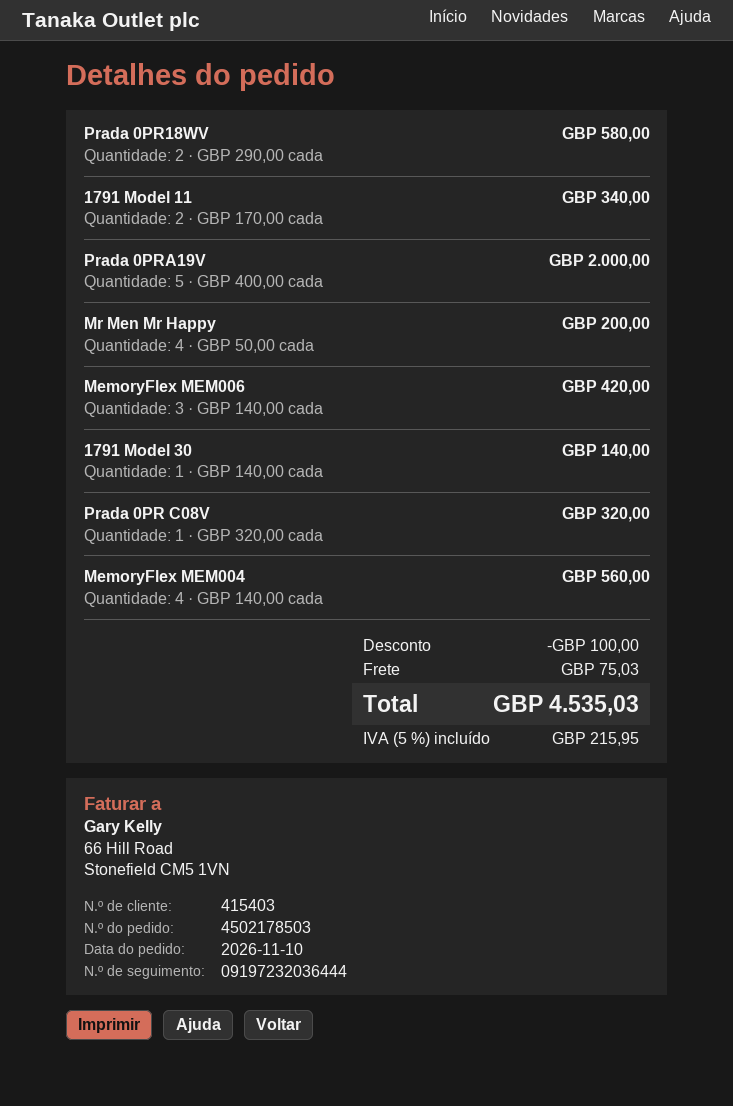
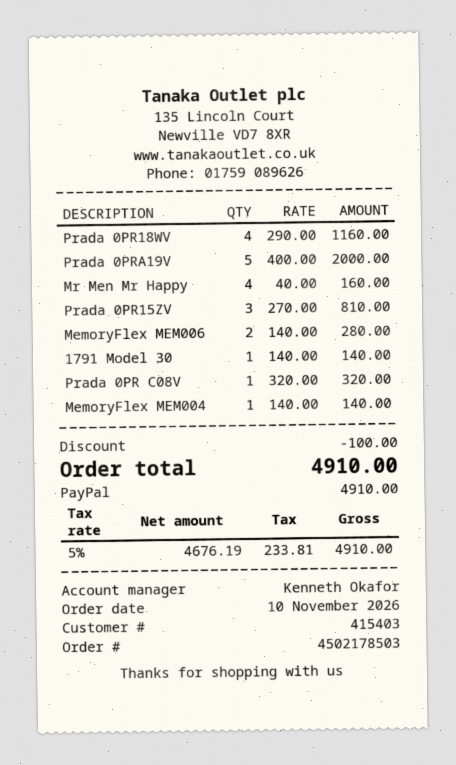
Prada 0PR18WV: 2 x 290.00 = 580.00 -> 4 x 290.00 = 1160.00
1791 Model 11: 2 x 170.00 = 340.00 -> none
Mr Men Mr Happy: 4 x 50.00 = 200.00 -> 4 x 40.00 = 160.00
MemoryFlex MEM006: 3 x 140.00 = 420.00 -> 2 x 140.00 = 280.00
MemoryFlex MEM004: 4 x 140.00 = 560.00 -> 1 x 140.00 = 140.00
Prada 0PR15ZV: none -> 3 x 270.00 = 810.00
shipping: 75.03 -> none
tax: 5% = 215.95 -> 5% = 233.81
total: 4535.03 -> 4910.00

